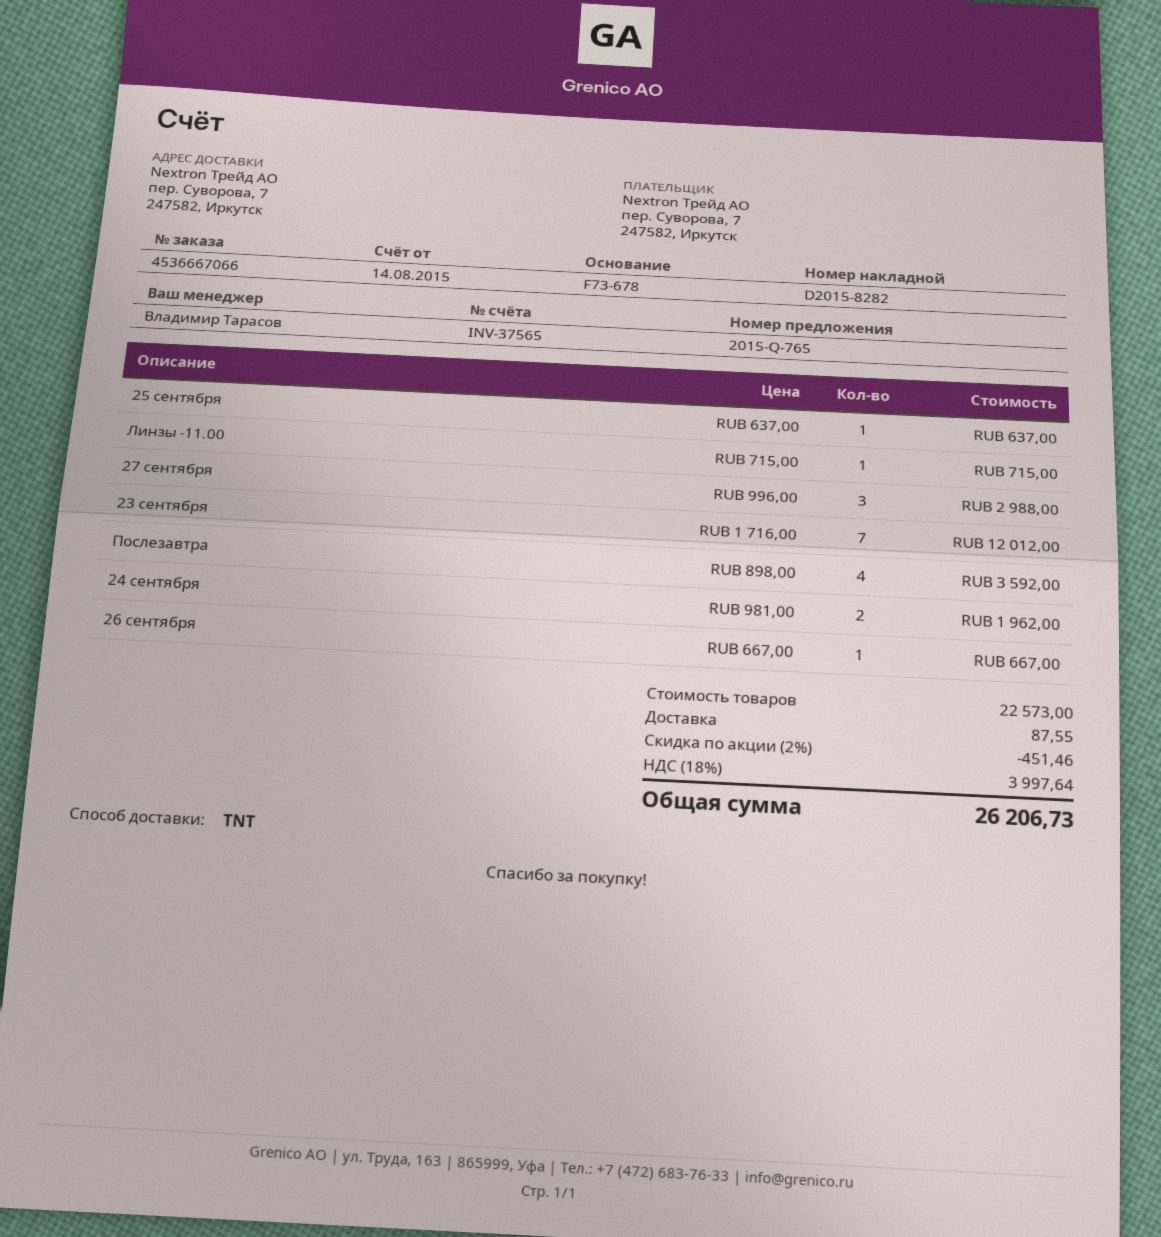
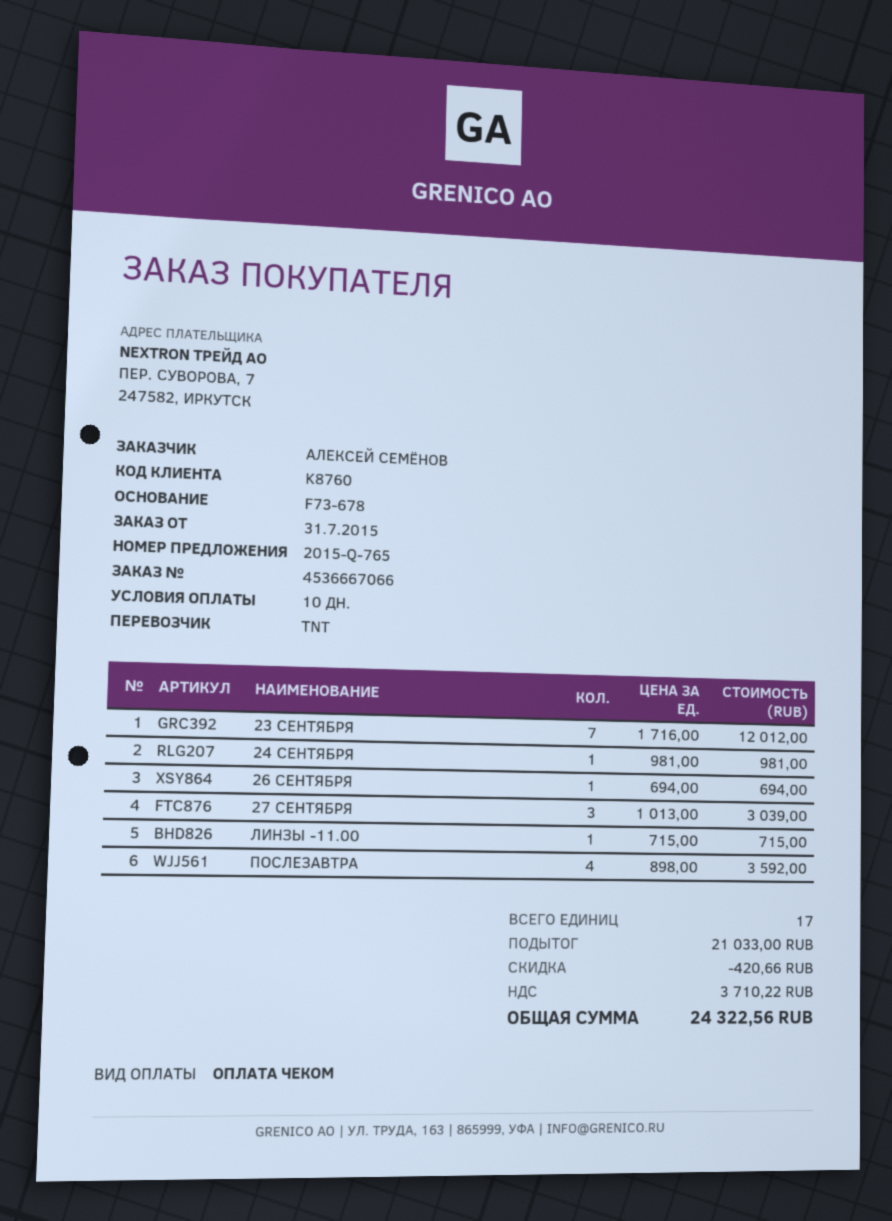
25 сентября: 1 x 637.00 = 637.00 -> none
27 сентября: 3 x 996.00 = 2988.00 -> 3 x 1013.00 = 3039.00
24 сентября: 2 x 981.00 = 1962.00 -> 1 x 981.00 = 981.00
26 сентября: 1 x 667.00 = 667.00 -> 1 x 694.00 = 694.00
subtotal: 22573.00 -> 21033.00
discount: 451.46 -> 420.66
shipping: 87.55 -> none
tax: 3997.64 -> 3710.22
total: 26206.73 -> 24322.56

